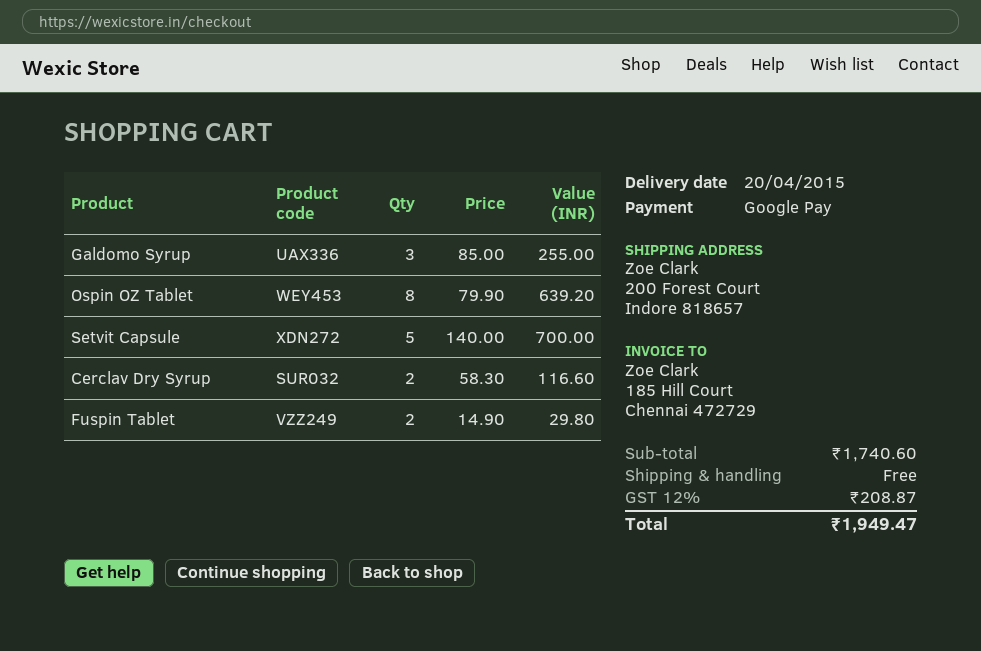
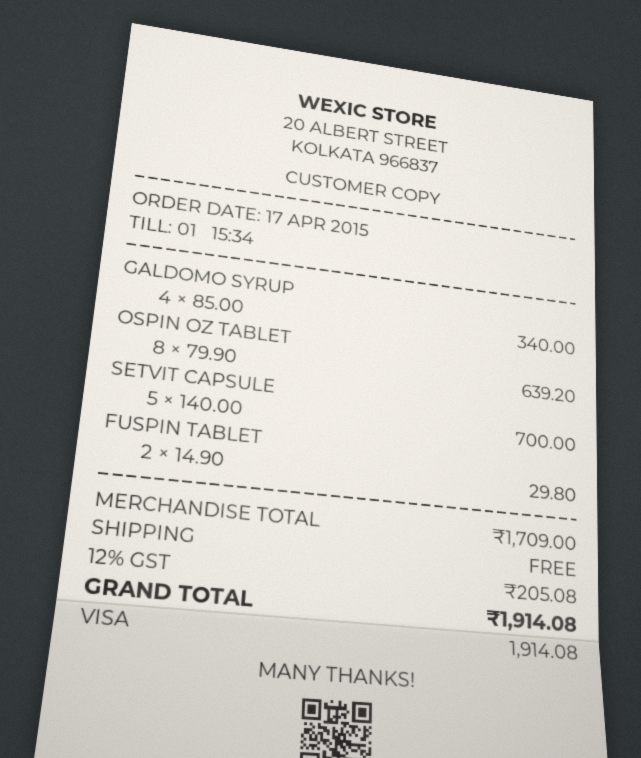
payment method: Google Pay -> Visa
Galdomo Syrup: 3 x 85.00 = 255.00 -> 4 x 85.00 = 340.00
Cerclav Dry Syrup: 2 x 58.30 = 116.60 -> none
subtotal: 1740.60 -> 1709.00
tax: 12% = 208.87 -> 12% = 205.08
total: 1949.47 -> 1914.08

